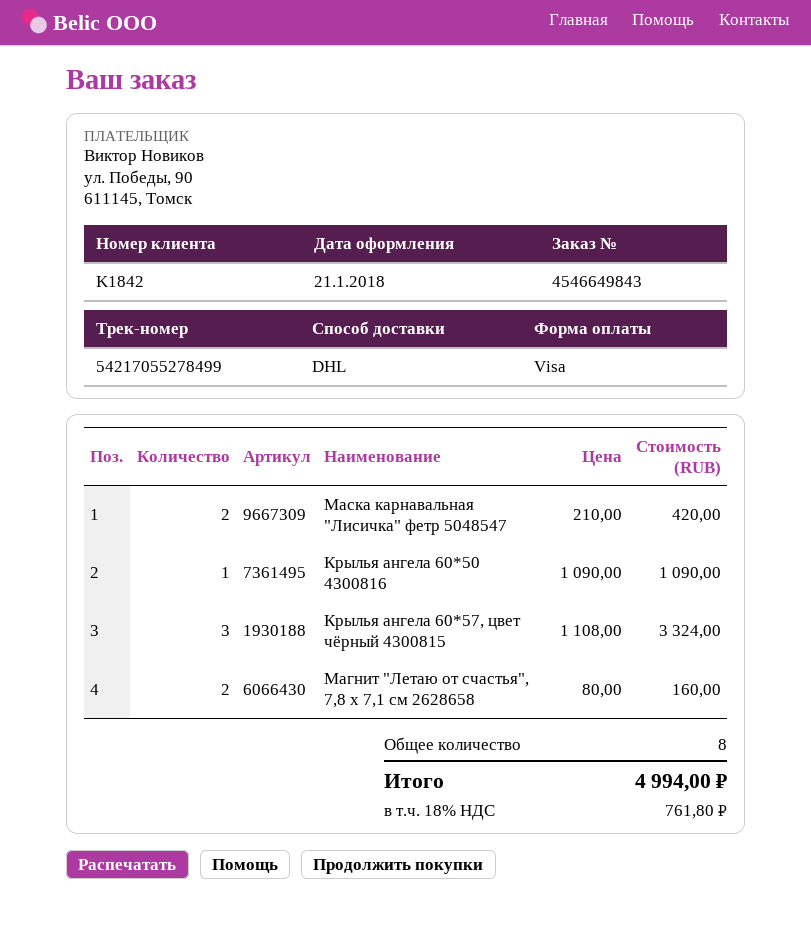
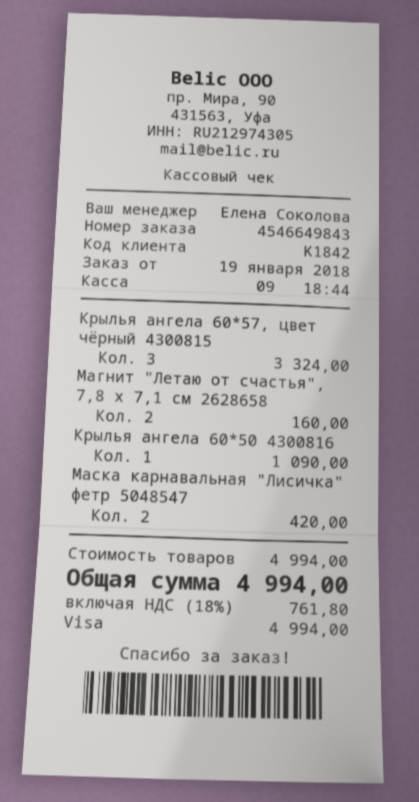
order date: 2018-01-21 -> 2018-01-19

